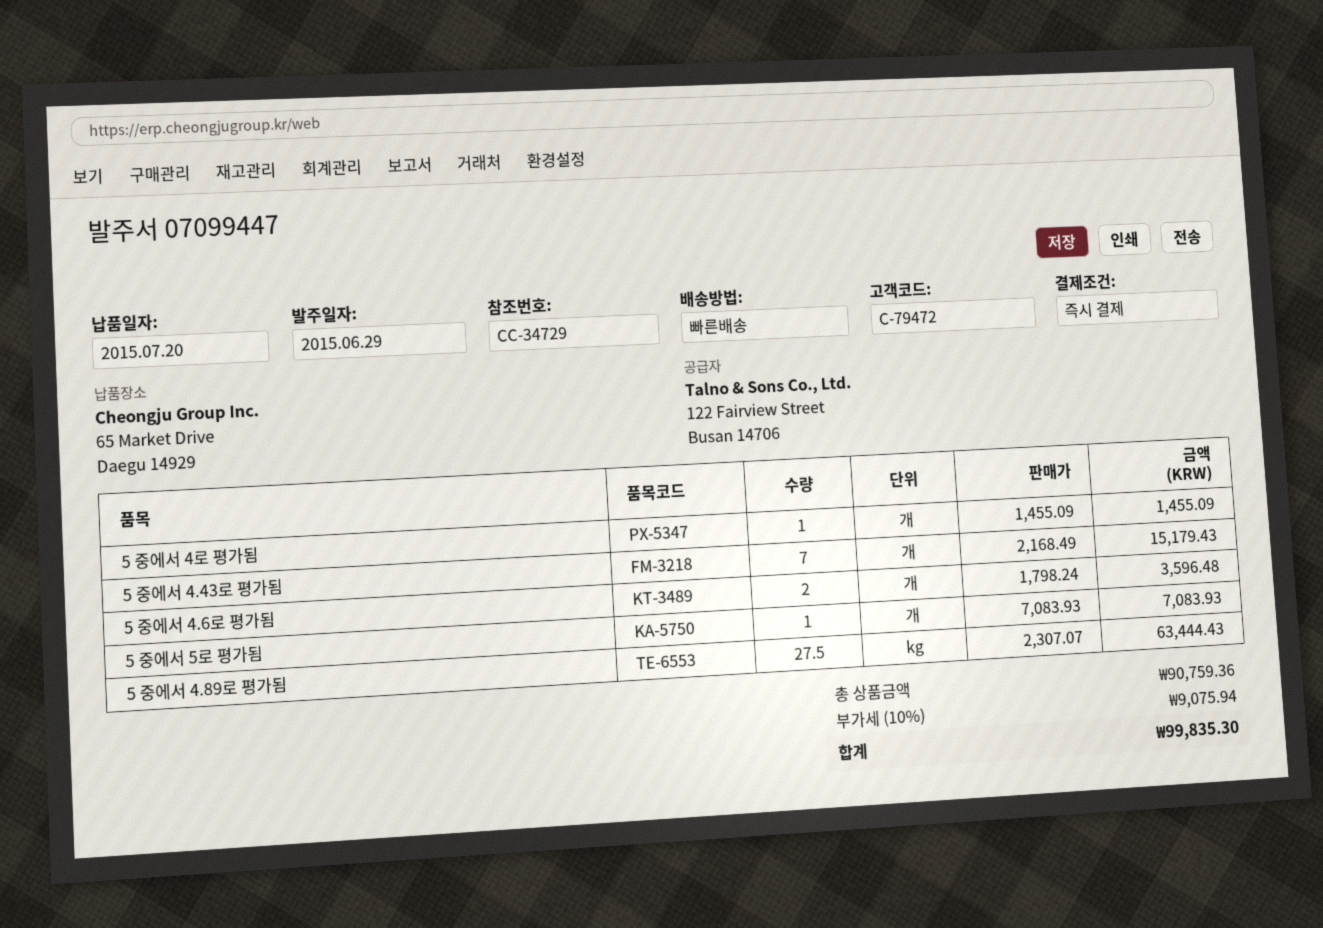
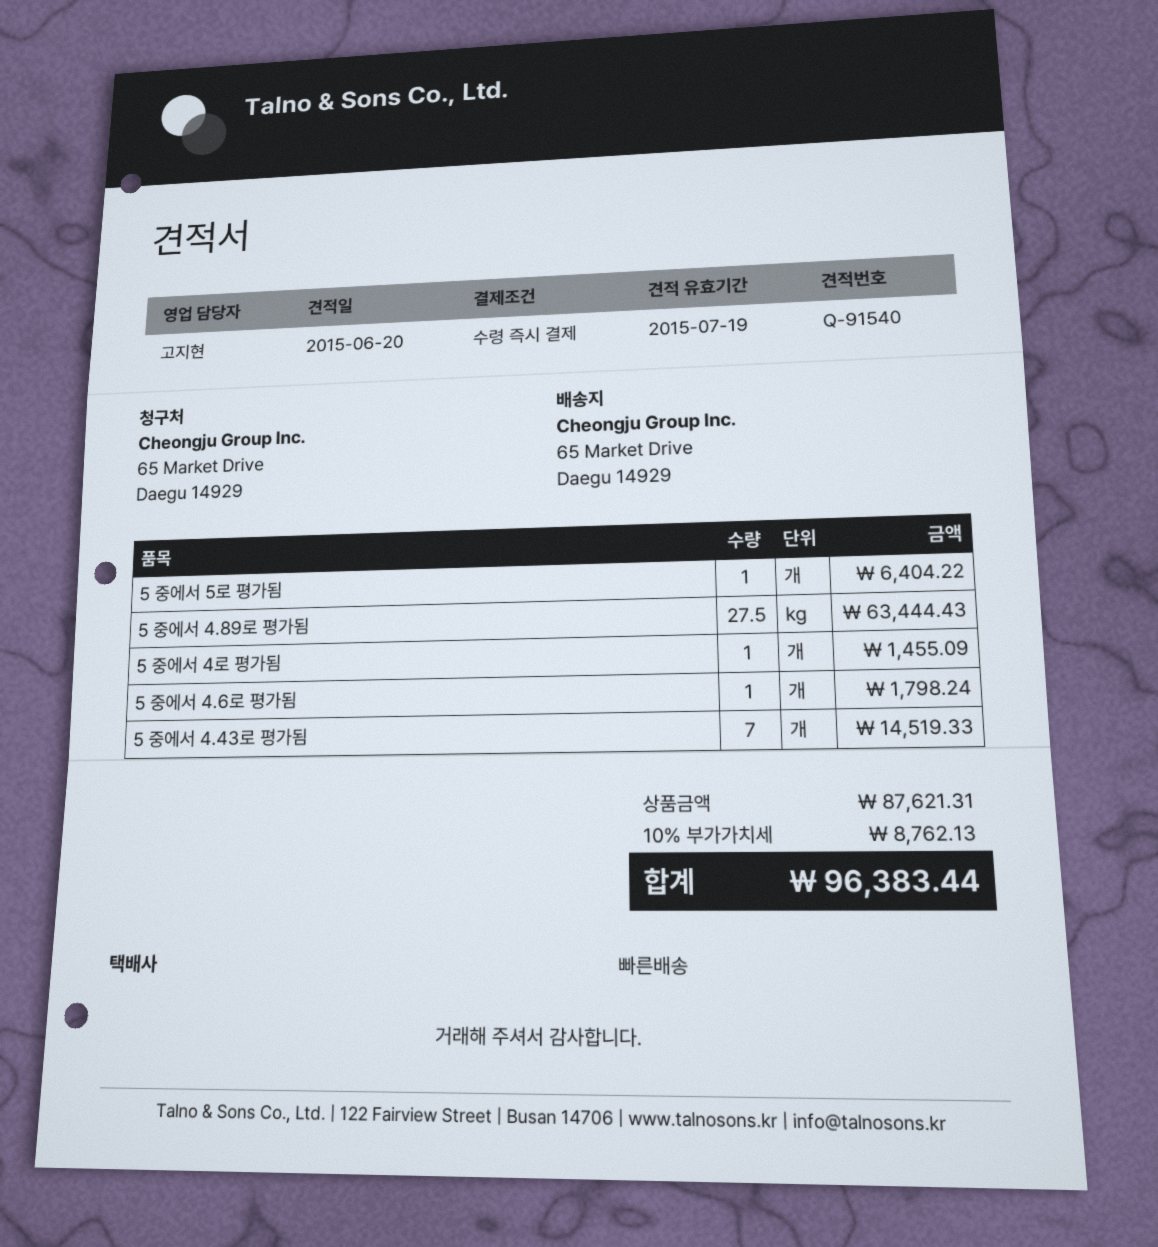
5 중에서 4.43로 평가됨: 7 for 15179.43 -> 7 for 14519.33
5 중에서 4.6로 평가됨: 2 for 3596.48 -> 1 for 1798.24
5 중에서 5로 평가됨: 1 for 7083.93 -> 1 for 6404.22
subtotal: 90759.36 -> 87621.31
tax: 10% = 9075.94 -> 10% = 8762.13
total: 99835.30 -> 96383.44

